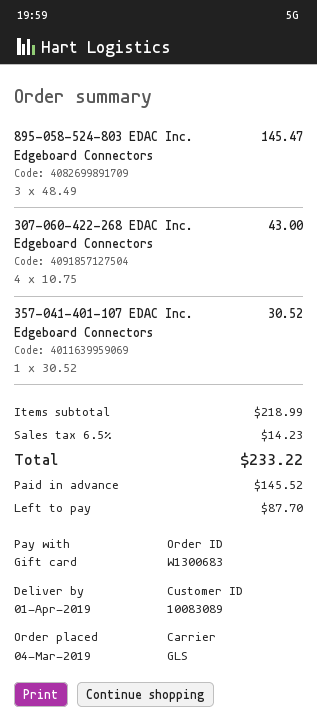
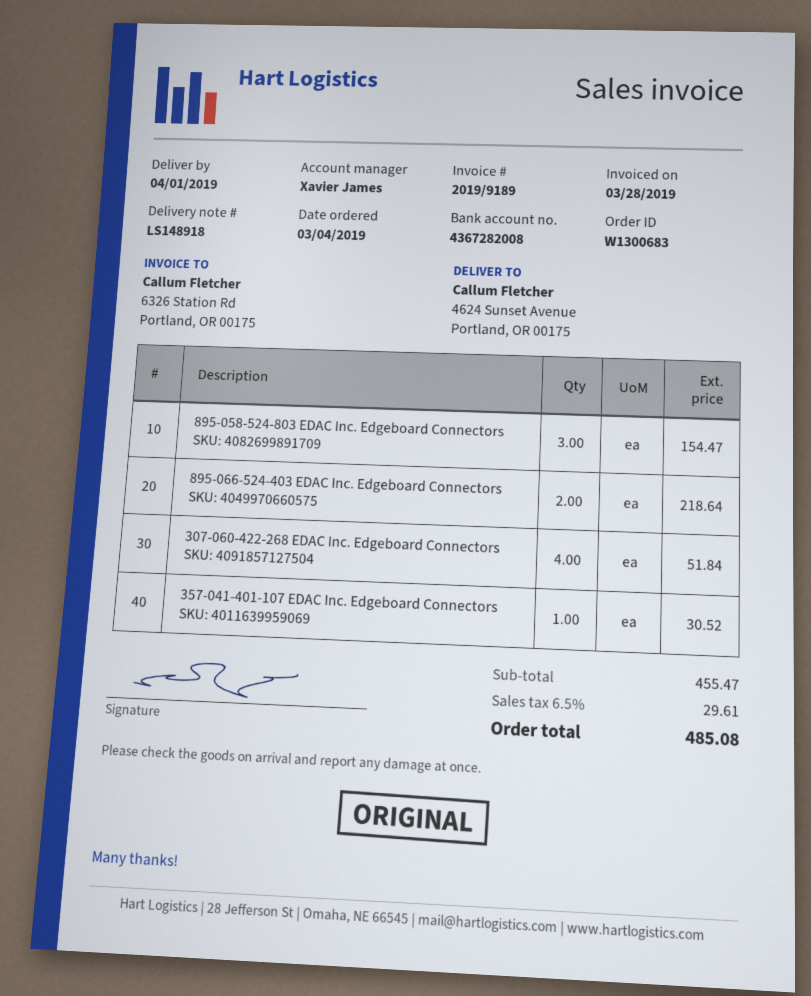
895-058-524-803 EDAC Inc. Edgeboard Connectors: 3 for 145.47 -> 3 for 154.47
307-060-422-268 EDAC Inc. Edgeboard Connectors: 4 for 43.00 -> 4 for 51.84
895-066-524-403 EDAC Inc. Edgeboard Connectors: none -> 2 for 218.64
subtotal: 218.99 -> 455.47
tax: 6.5% = 14.23 -> 6.5% = 29.61
total: 233.22 -> 485.08

